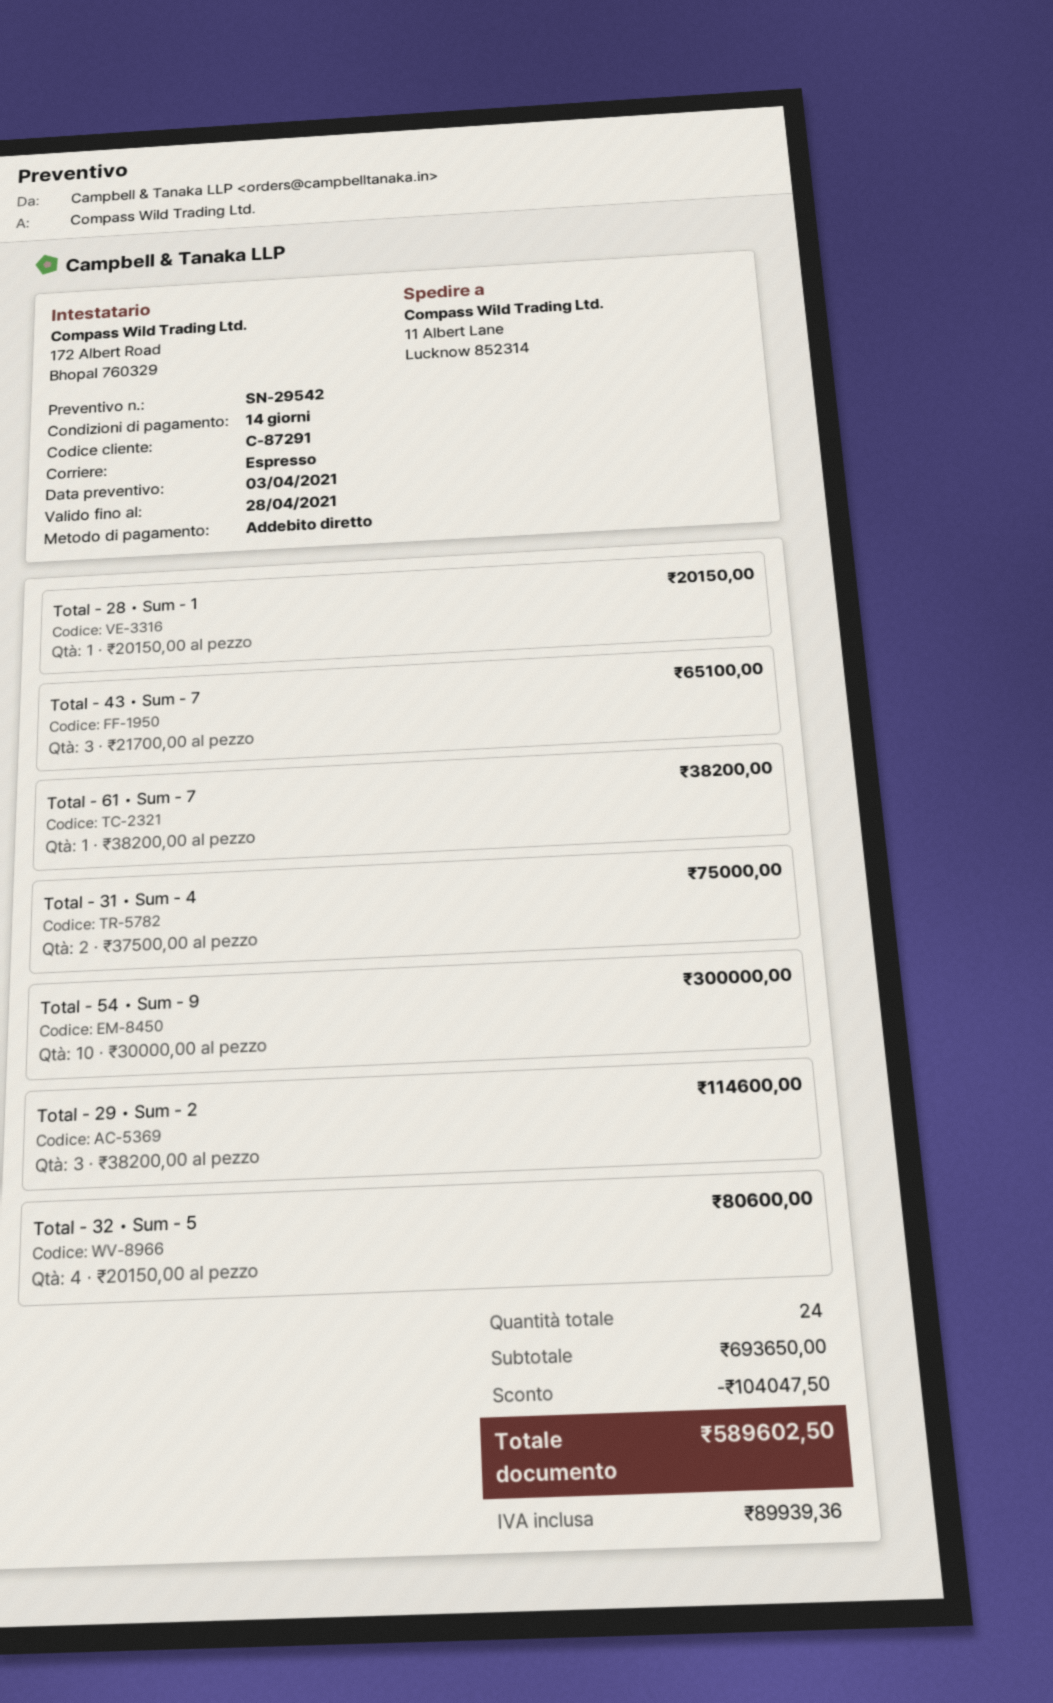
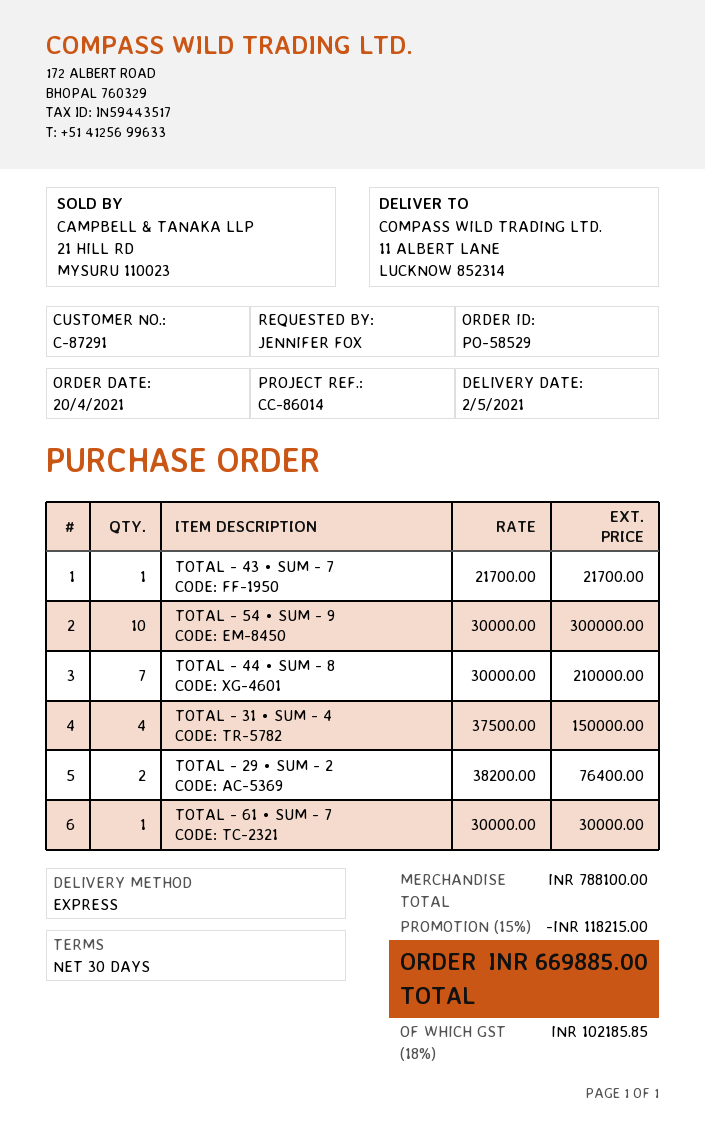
payment terms: 14 days -> 30 days
Total - 28 • Sum - 1: 1 x 20150.00 = 20150.00 -> none
Total - 43 • Sum - 7: 3 x 21700.00 = 65100.00 -> 1 x 21700.00 = 21700.00
Total - 61 • Sum - 7: 1 x 38200.00 = 38200.00 -> 1 x 30000.00 = 30000.00
Total - 31 • Sum - 4: 2 x 37500.00 = 75000.00 -> 4 x 37500.00 = 150000.00
Total - 29 • Sum - 2: 3 x 38200.00 = 114600.00 -> 2 x 38200.00 = 76400.00
Total - 32 • Sum - 5: 4 x 20150.00 = 80600.00 -> none
TOTAL - 44 • SUM - 8: none -> 7 x 30000.00 = 210000.00
subtotal: 693650.00 -> 788100.00
discount: 104047.50 -> 118215.00
tax: 89939.36 -> 102185.85
total: 589602.50 -> 669885.00

